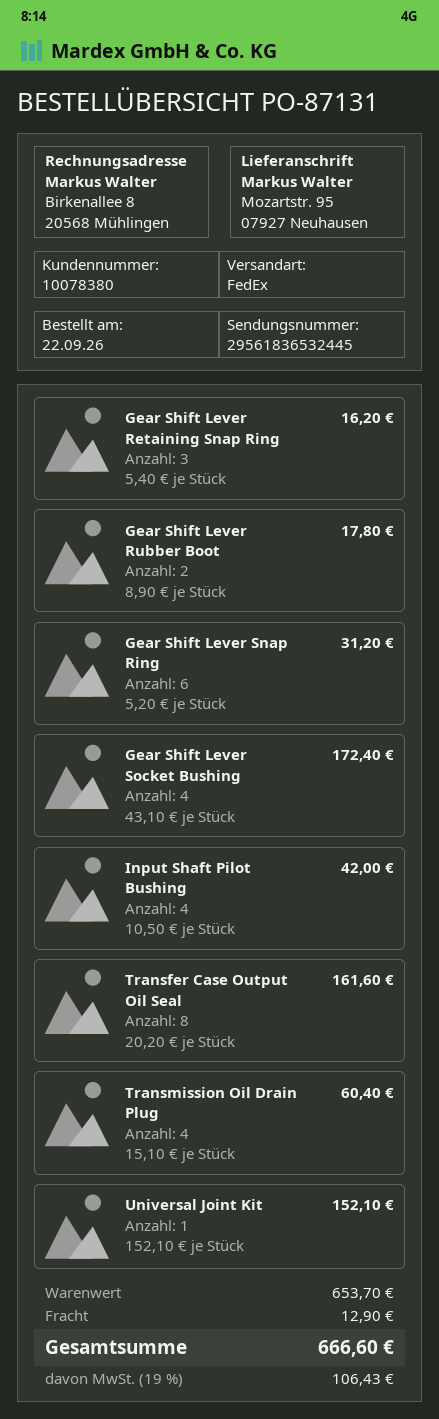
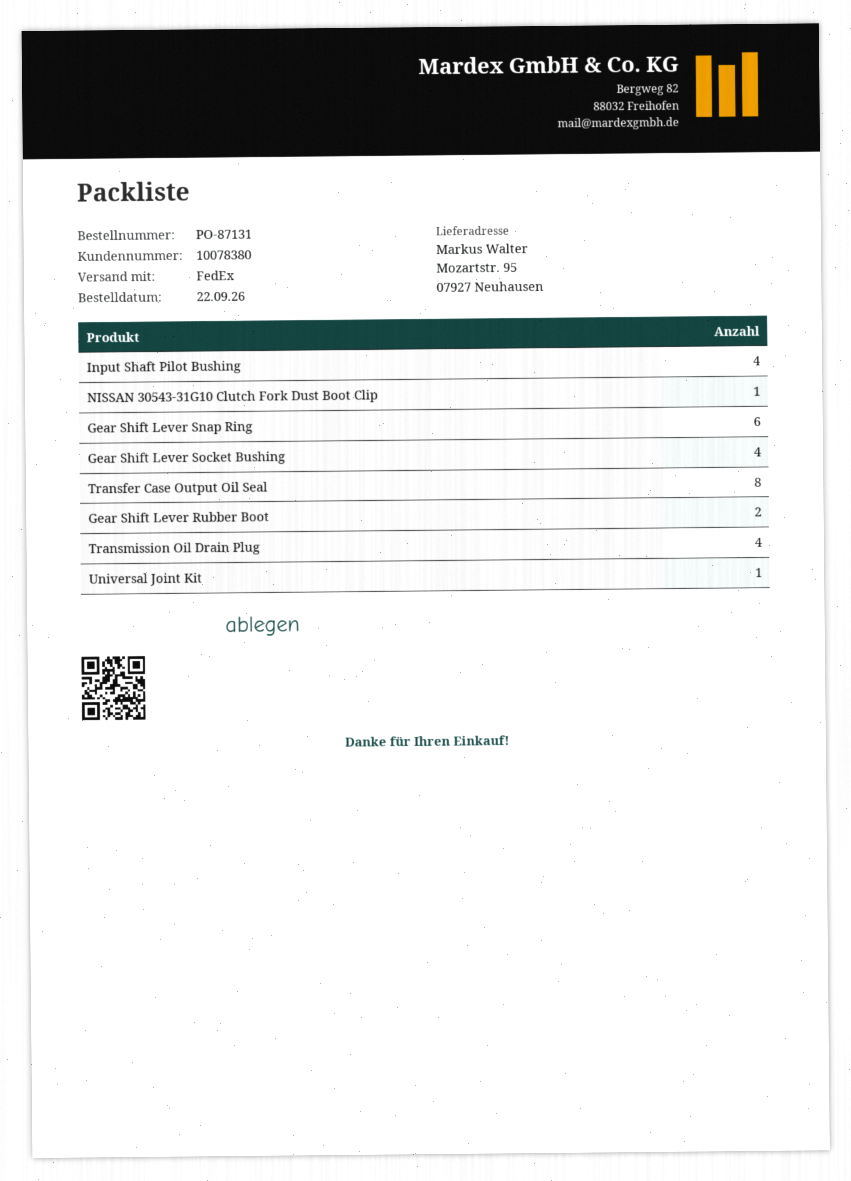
Gear Shift Lever Retaining Snap Ring: 3 -> none
NISSAN 30543-31G10 Clutch Fork Dust Boot Clip: none -> 1

